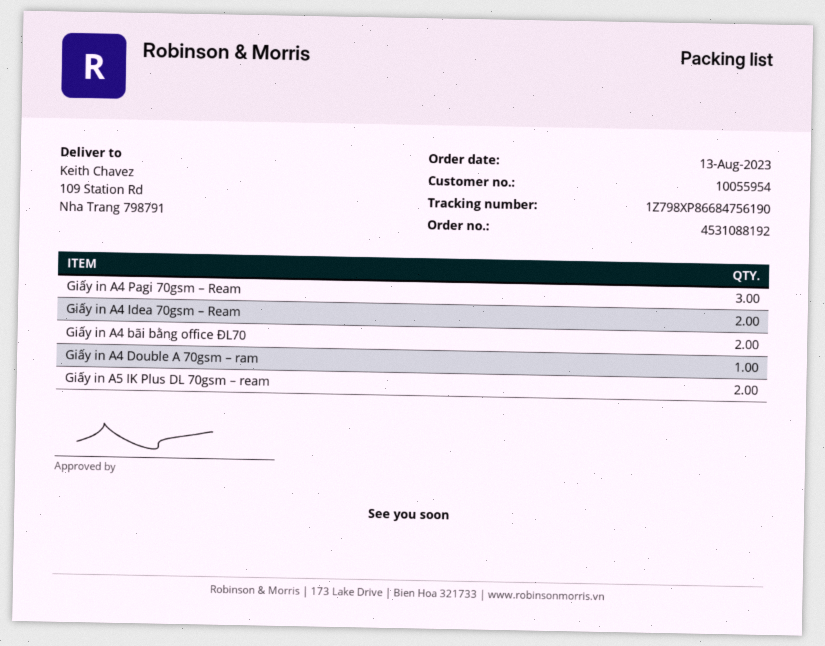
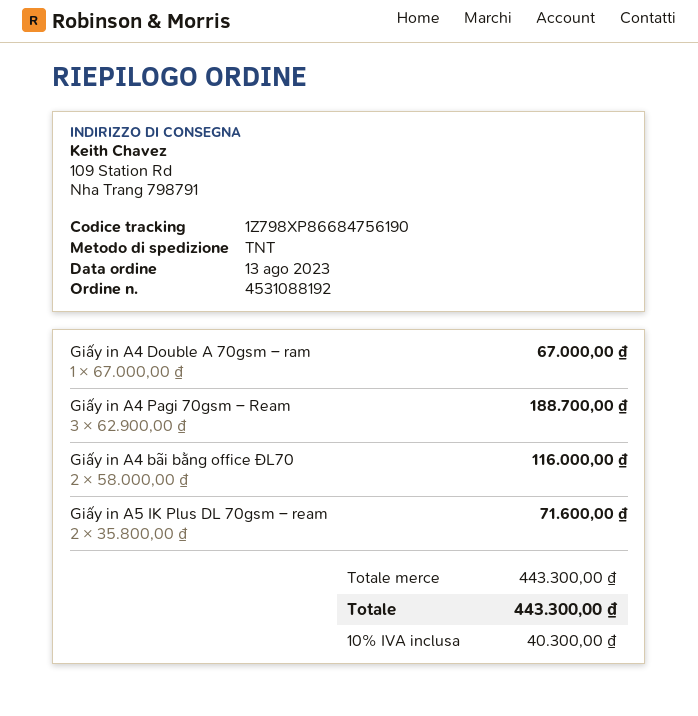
Giấy in A4 Idea 70gsm – Ream: 2 -> none

